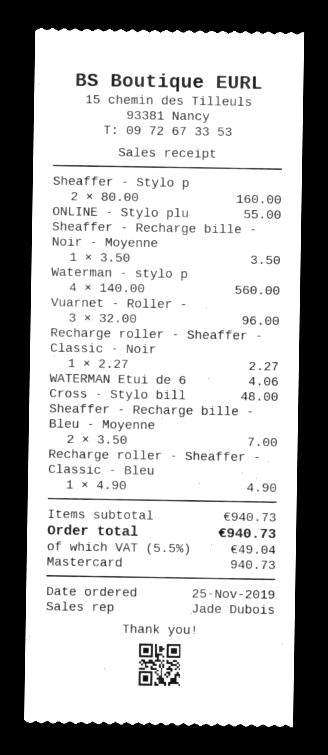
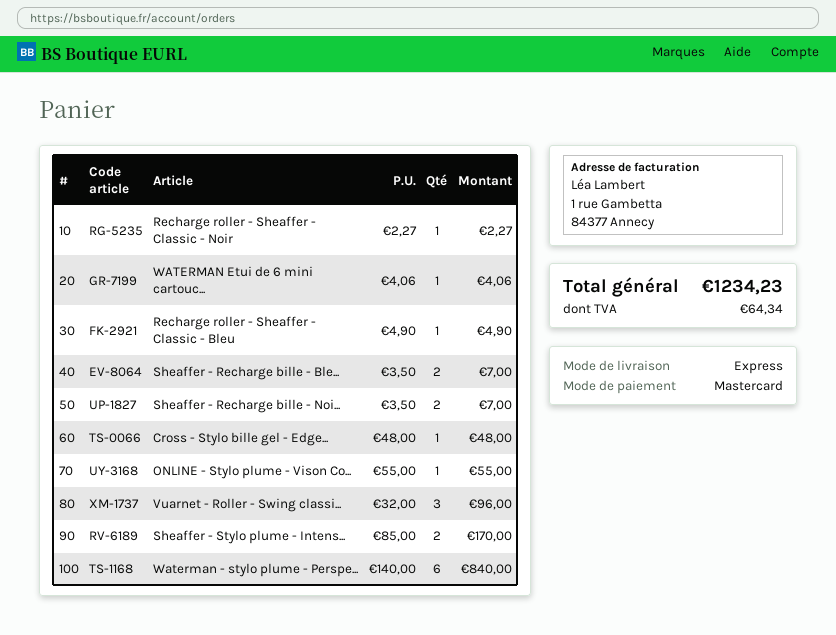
Sheaffer - Stylo p: 2 x 80.00 = 160.00 -> 2 x 85.00 = 170.00
Sheaffer - Recharge bille - Noir - Moyenne: 1 x 3.50 = 3.50 -> 2 x 3.50 = 7.00
Waterman - stylo p: 4 x 140.00 = 560.00 -> 6 x 140.00 = 840.00
tax: 49.04 -> 64.34
total: 940.73 -> 1234.23

